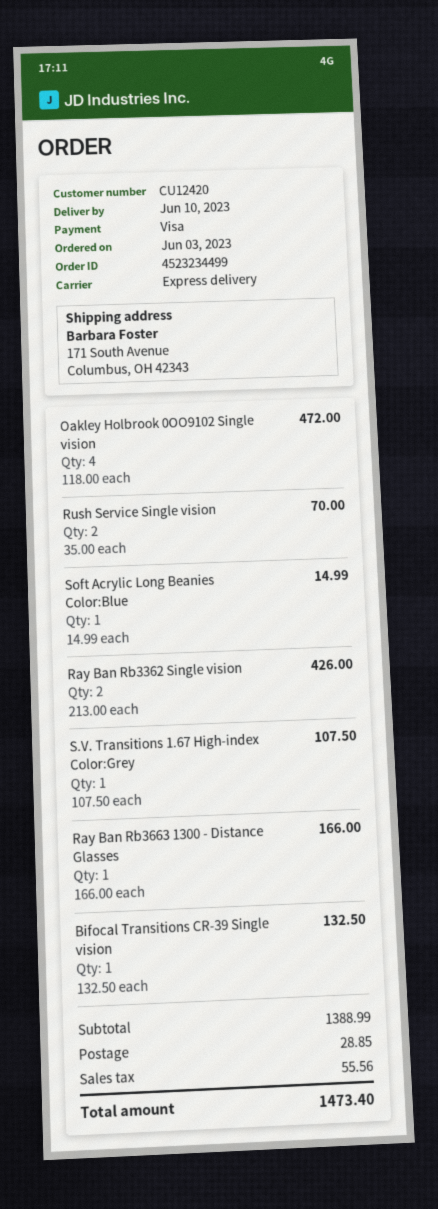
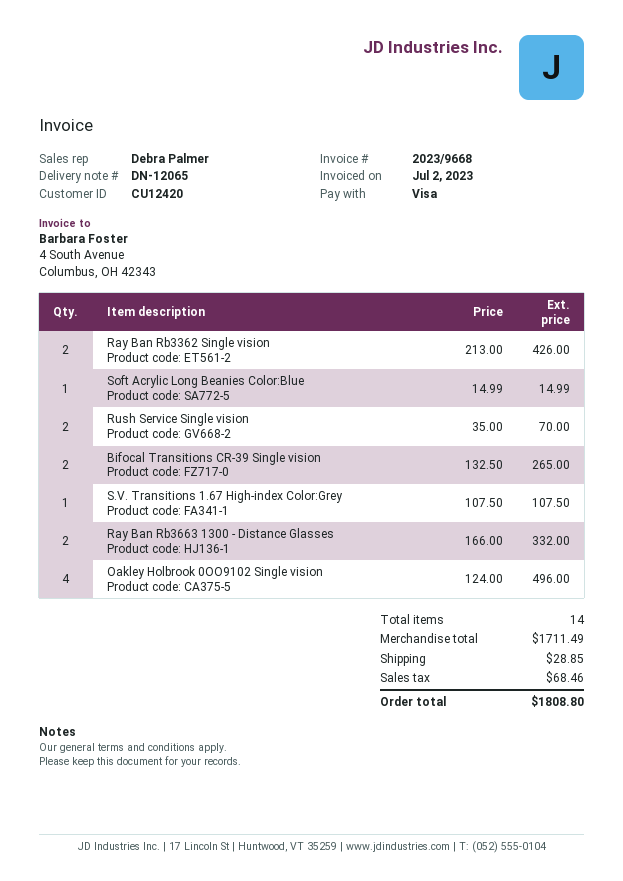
Oakley Holbrook 0OO9102 Single vision: 4 x 118.00 = 472.00 -> 4 x 124.00 = 496.00
Ray Ban Rb3663 1300 - Distance Glasses: 1 x 166.00 = 166.00 -> 2 x 166.00 = 332.00
Bifocal Transitions CR-39 Single vision: 1 x 132.50 = 132.50 -> 2 x 132.50 = 265.00
subtotal: 1388.99 -> 1711.49
tax: 55.56 -> 68.46
total: 1473.40 -> 1808.80

